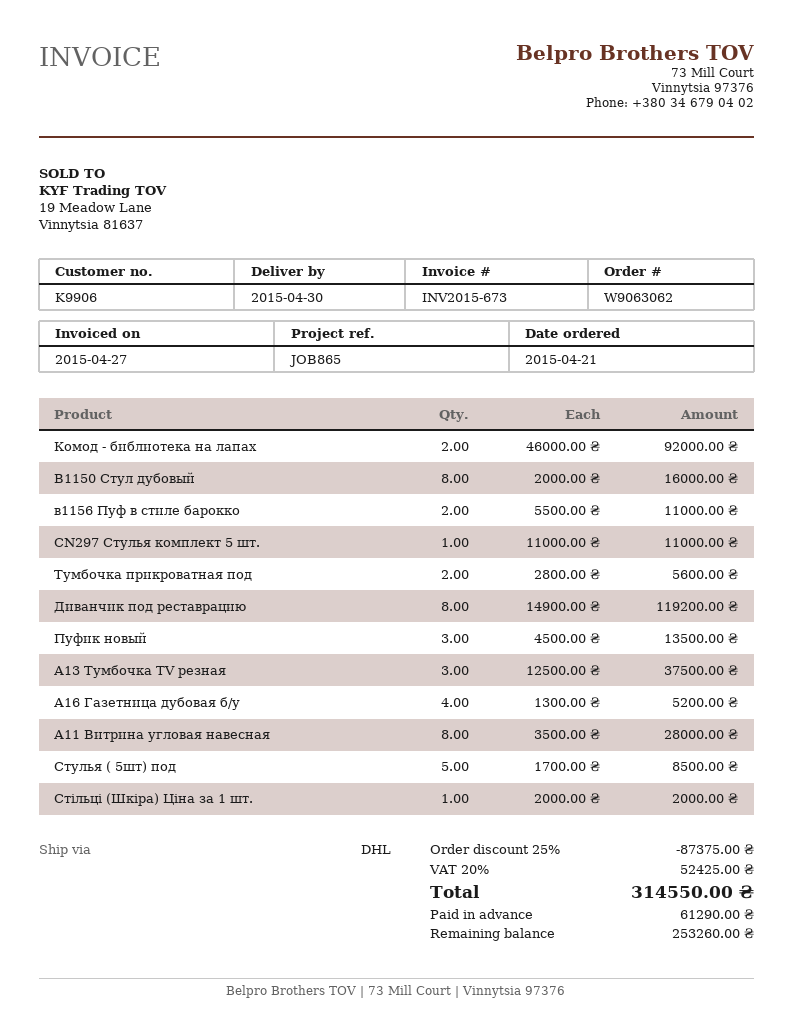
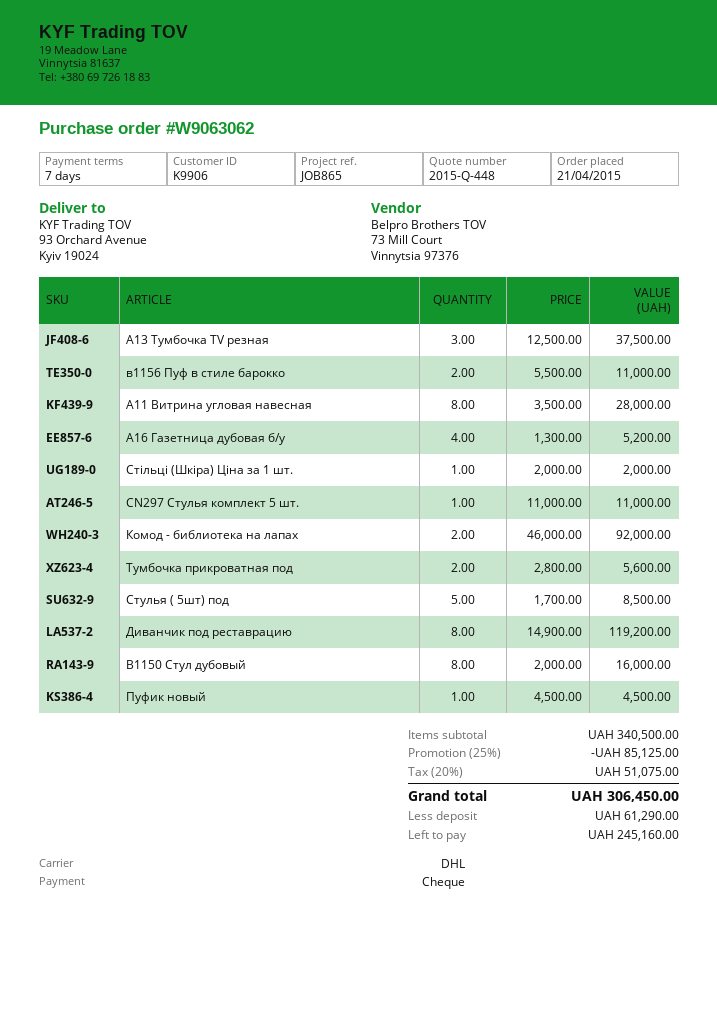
Пуфик новый: 3 x 4500.00 = 13500.00 -> 1 x 4500.00 = 4500.00
discount: 25% = 87375.00 -> 25% = 85125.00
tax: 20% = 52425.00 -> 20% = 51075.00
total: 314550.00 -> 306450.00
balance: 253260.00 -> 245160.00

